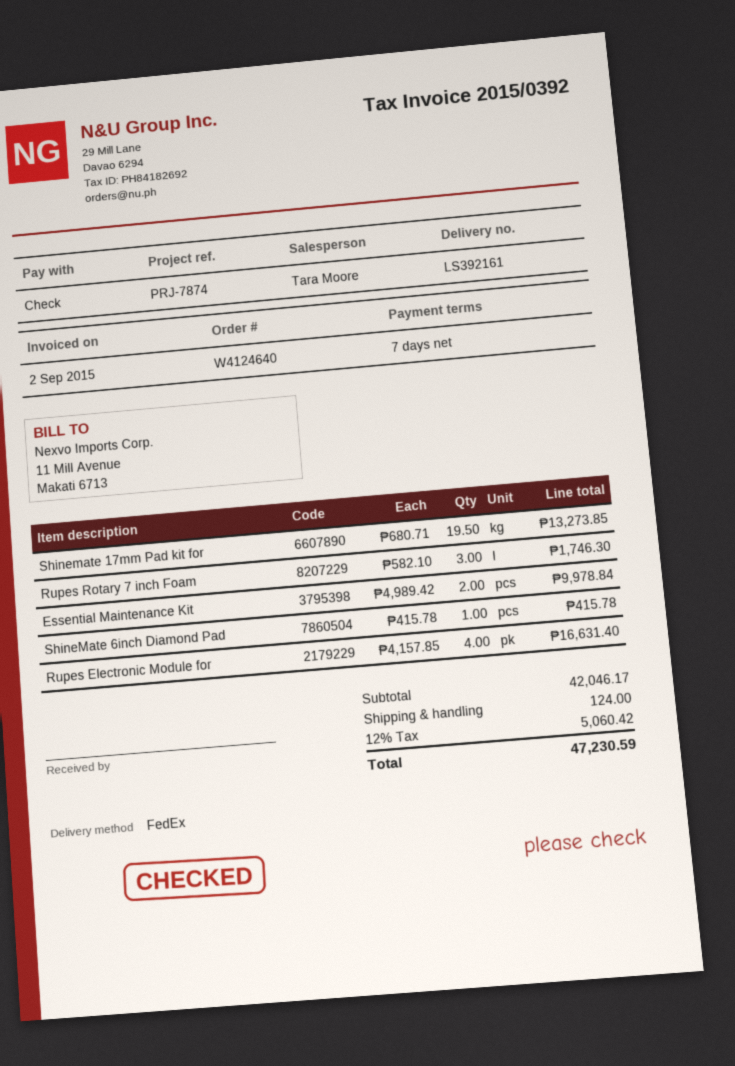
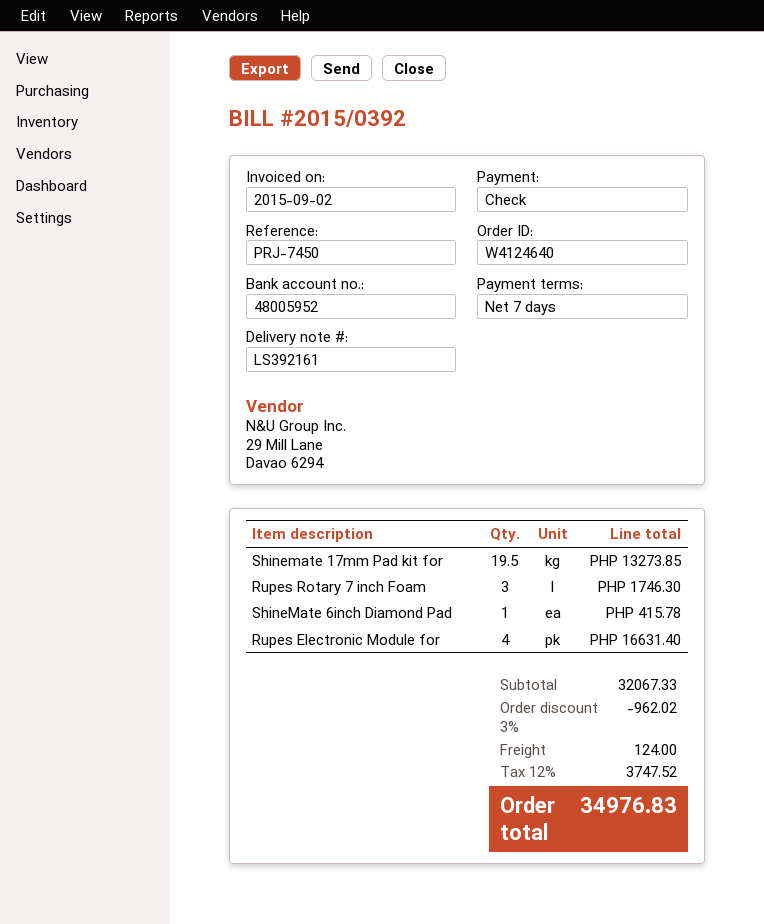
reference: PRJ-7874 -> PRJ-7450
Essential Maintenance Kit: 2 for 9978.84 -> none
subtotal: 42046.17 -> 32067.33
discount: none -> 3% = 962.02
tax: 12% = 5060.42 -> 12% = 3747.52
total: 47230.59 -> 34976.83

